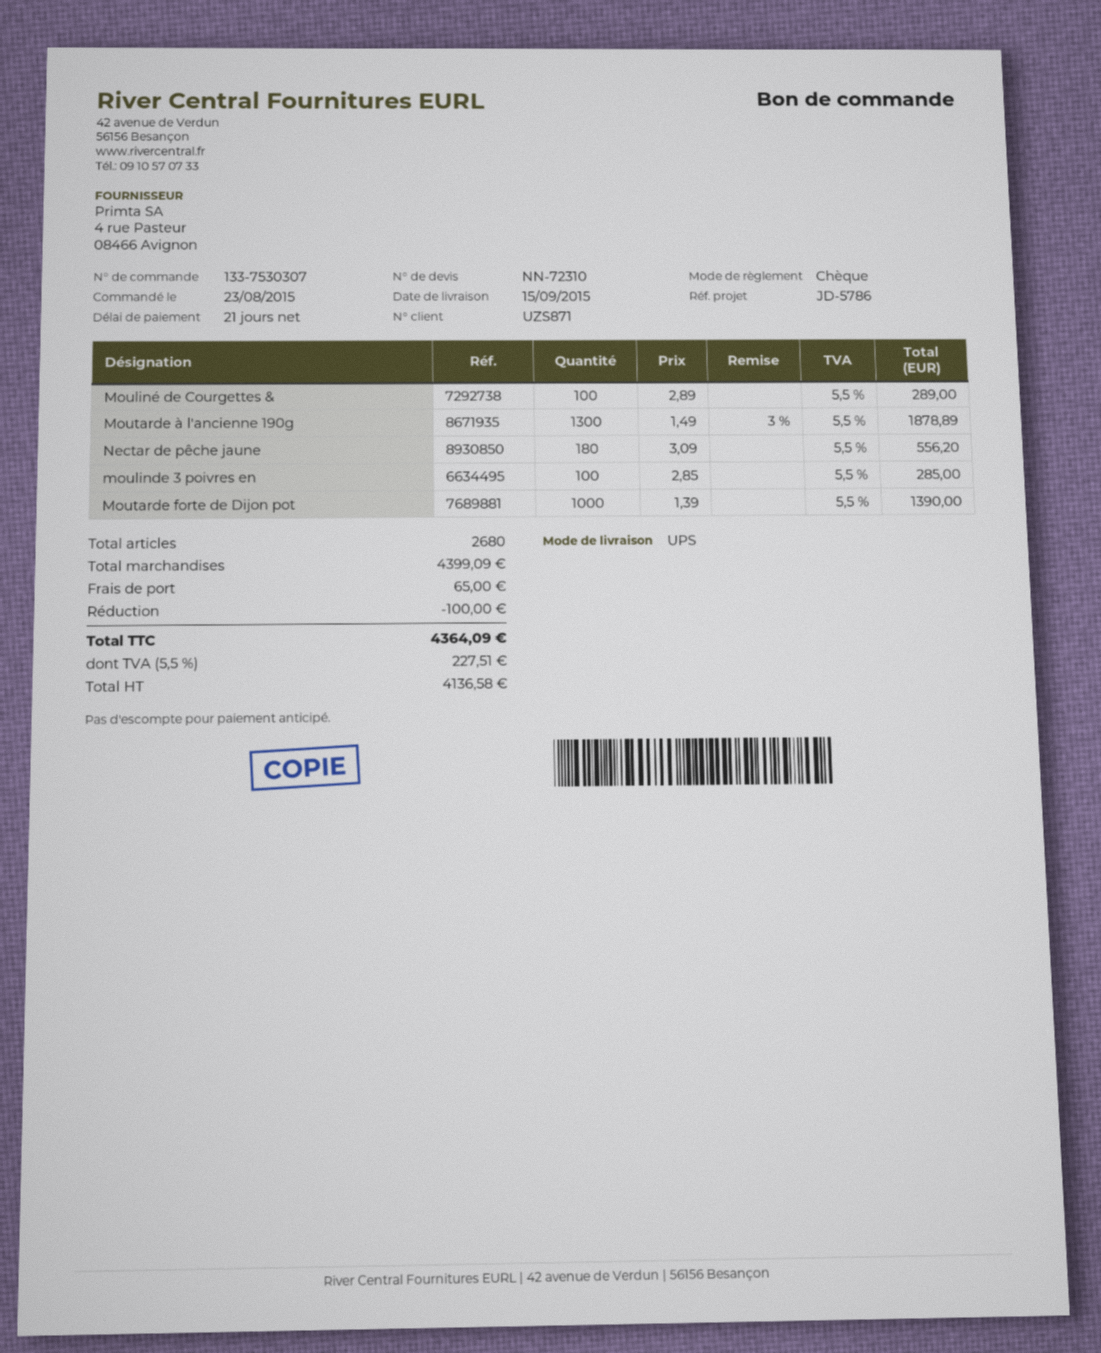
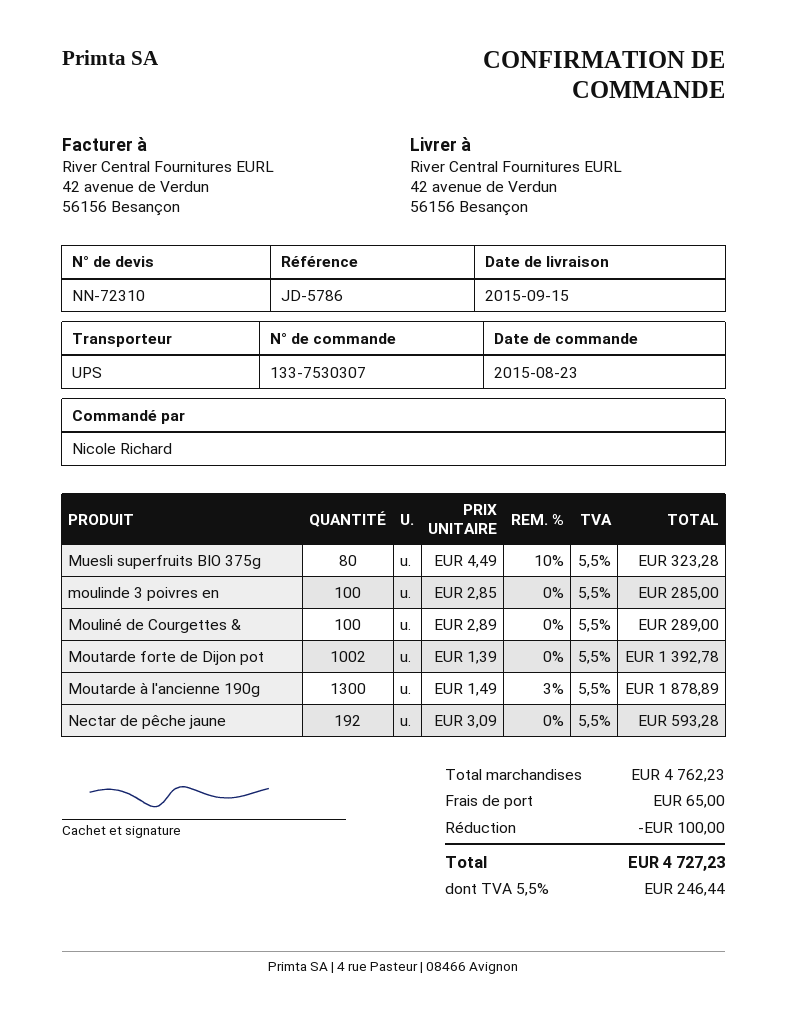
Nectar de pêche jaune: 180 x 3.09 = 556.20 -> 192 x 3.09 = 593.28
Moutarde forte de Dijon pot: 1000 x 1.39 = 1390.00 -> 1002 x 1.39 = 1392.78
Muesli superfruits BIO 375g: none -> 80 x 4.49 - 10% = 323.28
subtotal: 4399.09 -> 4762.23
tax: 5.5% = 227.51 -> 5.5% = 246.44
total: 4364.09 -> 4727.23

